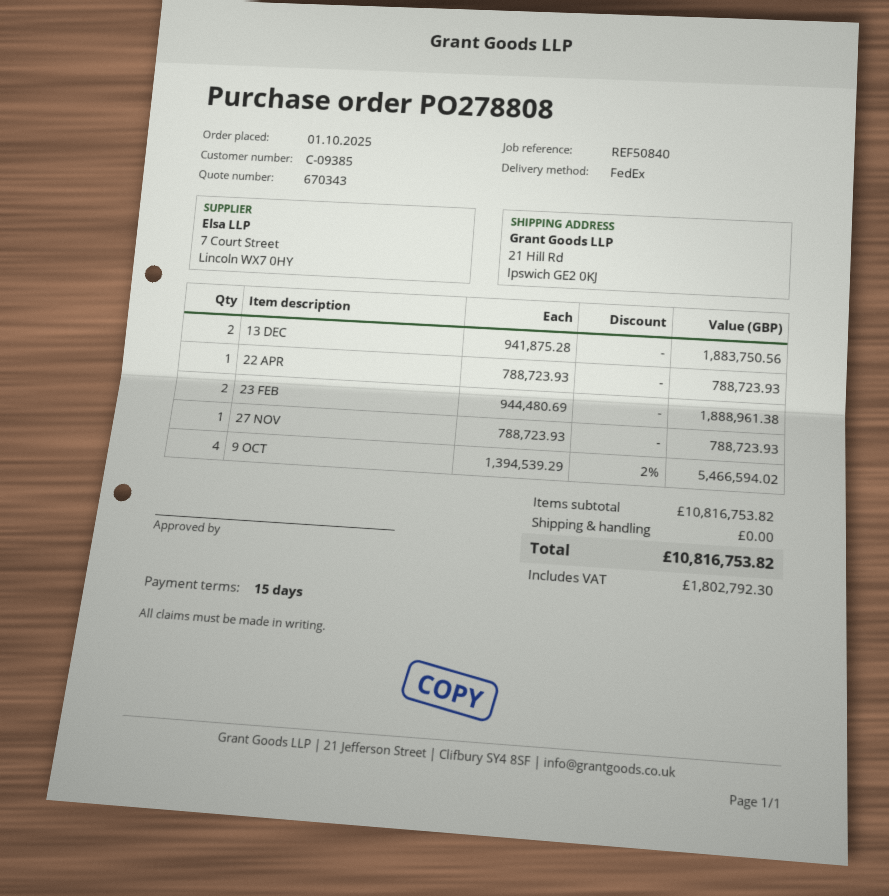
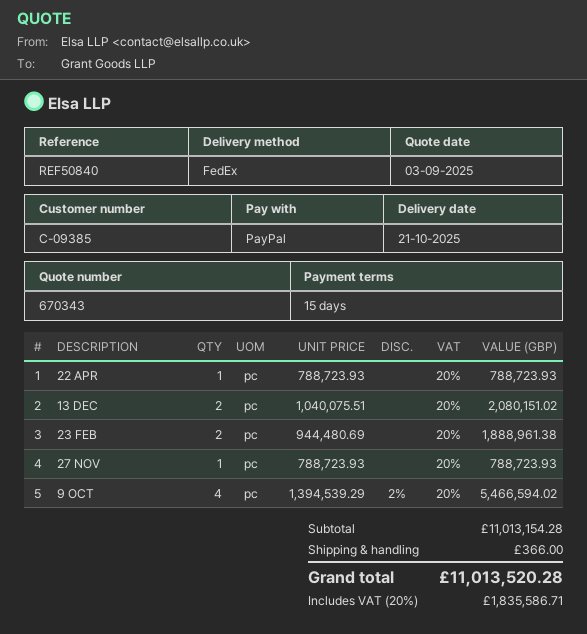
13 DEC: 2 x 941875.28 = 1883750.56 -> 2 x 1040075.51 = 2080151.02
subtotal: 10816753.82 -> 11013154.28
shipping: 0.00 -> 366.00
tax: 1802792.30 -> 1835586.71
total: 10816753.82 -> 11013520.28

